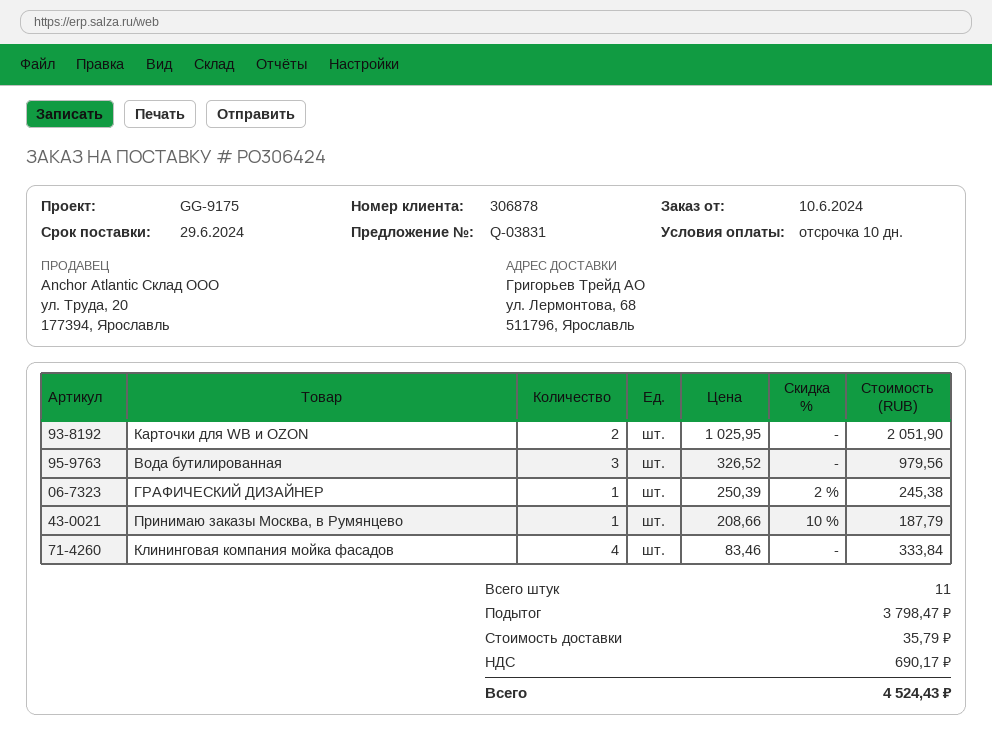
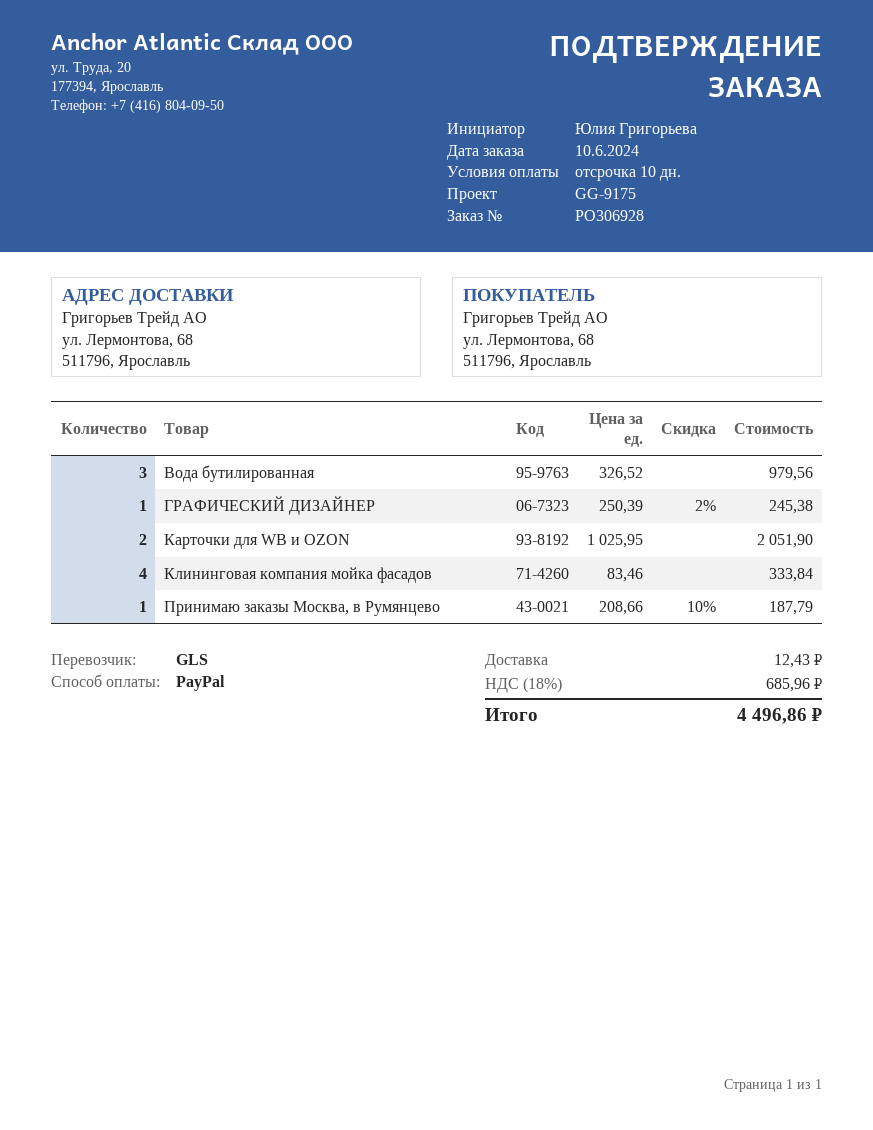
order number: PO306424 -> PO306928
shipping: 35.79 -> 12.43
tax: 690.17 -> 685.96
total: 4524.43 -> 4496.86

